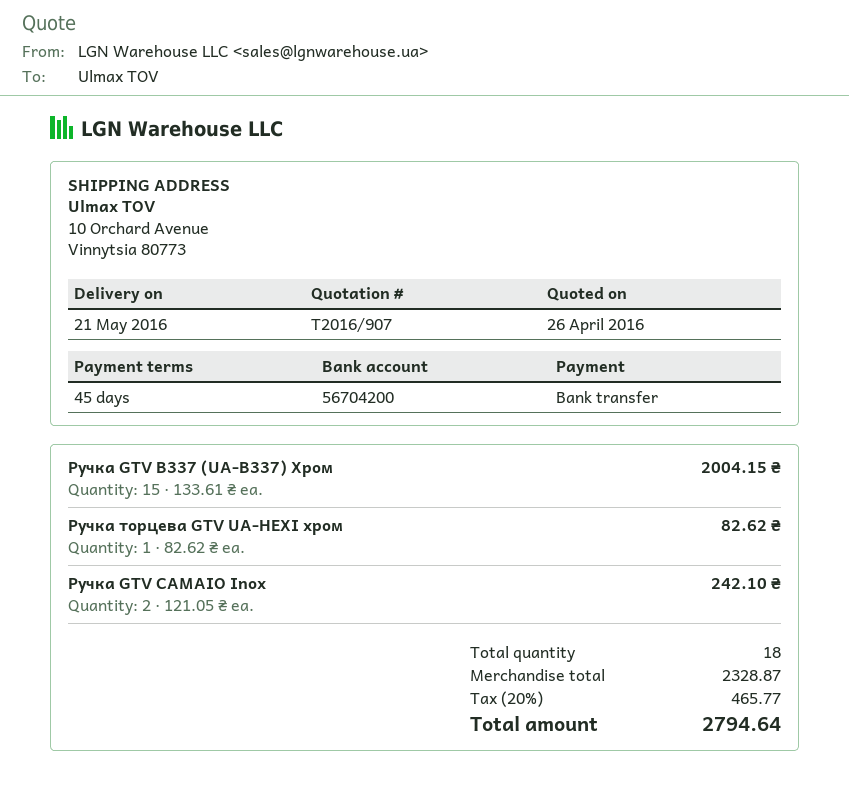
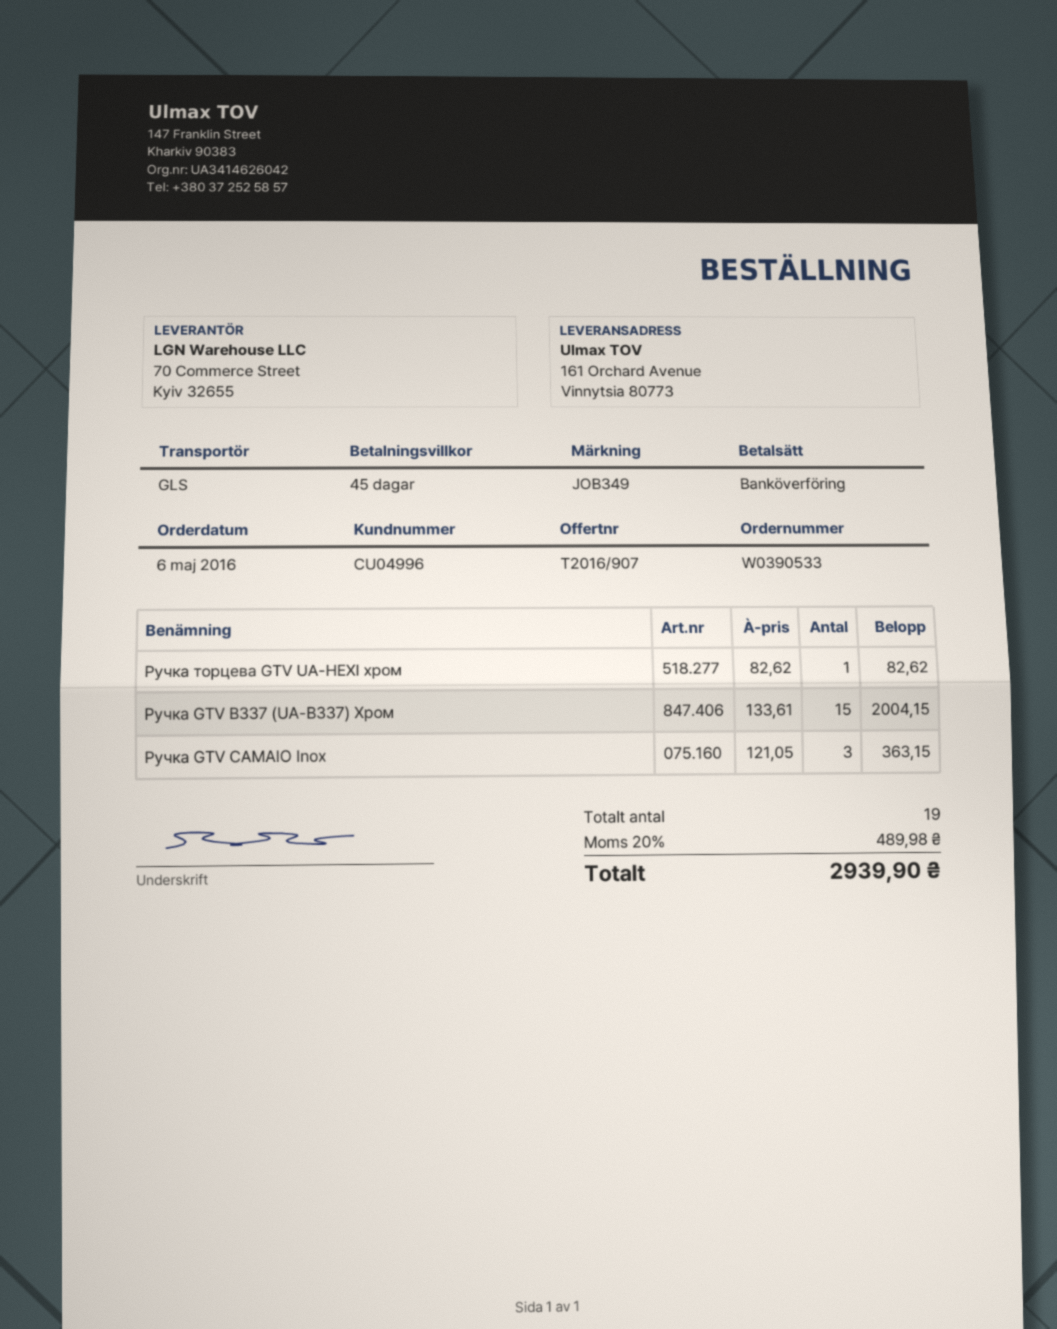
ship to: 10 Orchard Avenue, Vinnytsia 80773 -> 161 Orchard Avenue, Vinnytsia 80773
Ручка GTV CAMAIO Inox: 2 x 121.05 = 242.10 -> 3 x 121.05 = 363.15
total quantity: 18 -> 19
tax: 20% = 465.77 -> 20% = 489.98
total: 2794.64 -> 2939.90

